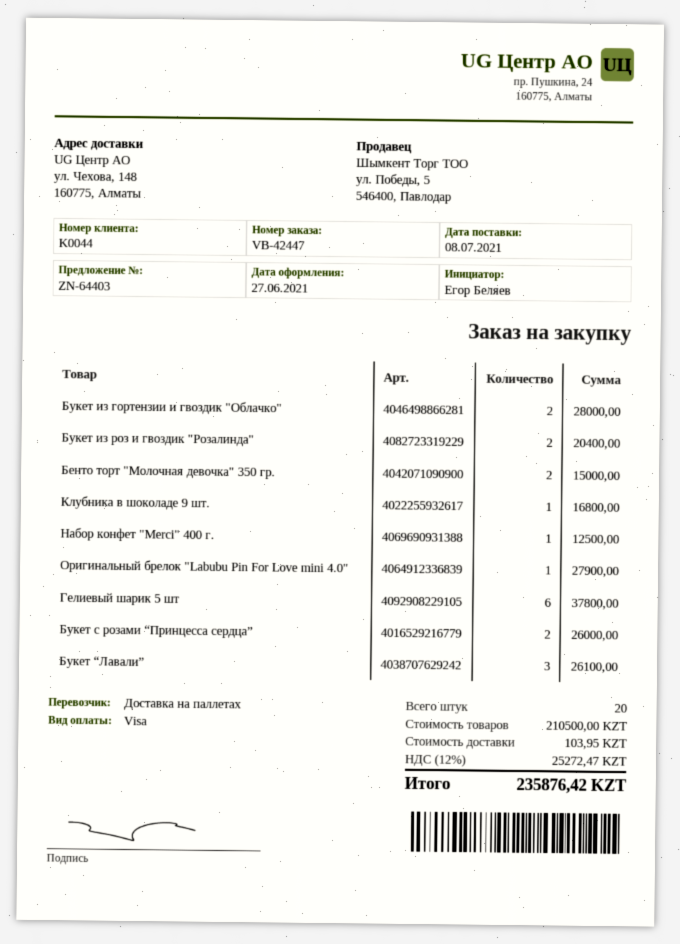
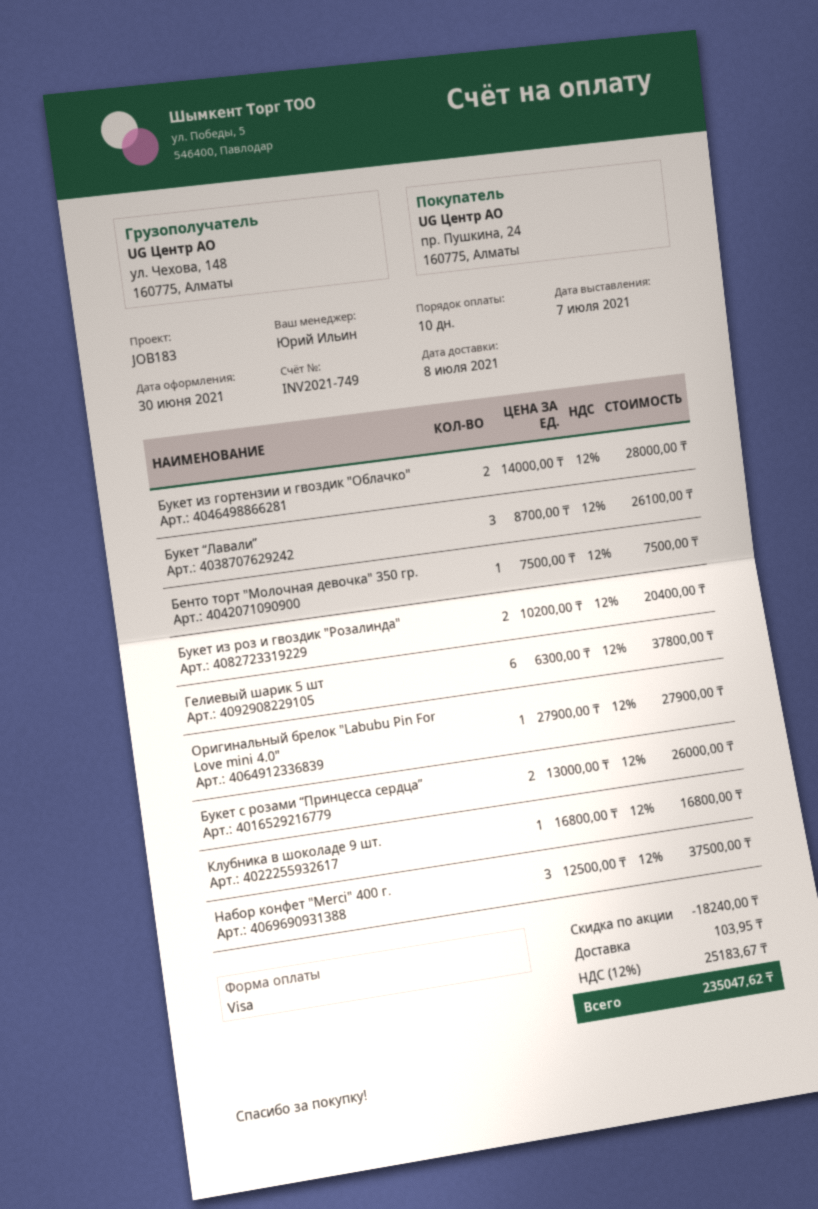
order date: 2021-06-27 -> 2021-06-30
Бенто торт "Молочная девочка" 350 гр.: 2 for 15000.00 -> 1 for 7500.00
Набор конфет "Merci" 400 г.: 1 for 12500.00 -> 3 for 37500.00
discount: none -> 18240.00
tax: 12% = 25272.47 -> 12% = 25183.67
total: 235876.42 -> 235047.62

